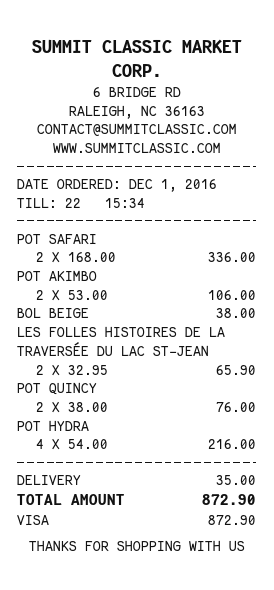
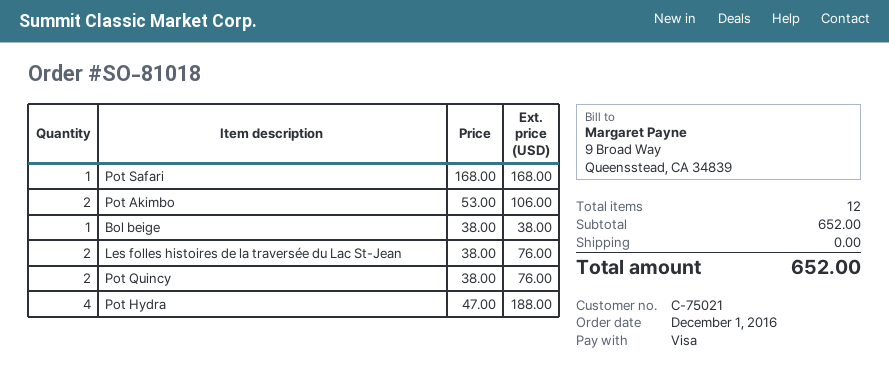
POT SAFARI: 2 x 168.00 = 336.00 -> 1 x 168.00 = 168.00
LES FOLLES HISTOIRES DE LA TRAVERSÉE DU LAC ST-JEAN: 2 x 32.95 = 65.90 -> 2 x 38.00 = 76.00
POT HYDRA: 4 x 54.00 = 216.00 -> 4 x 47.00 = 188.00
shipping: 35.00 -> 0.00
total: 872.90 -> 652.00

